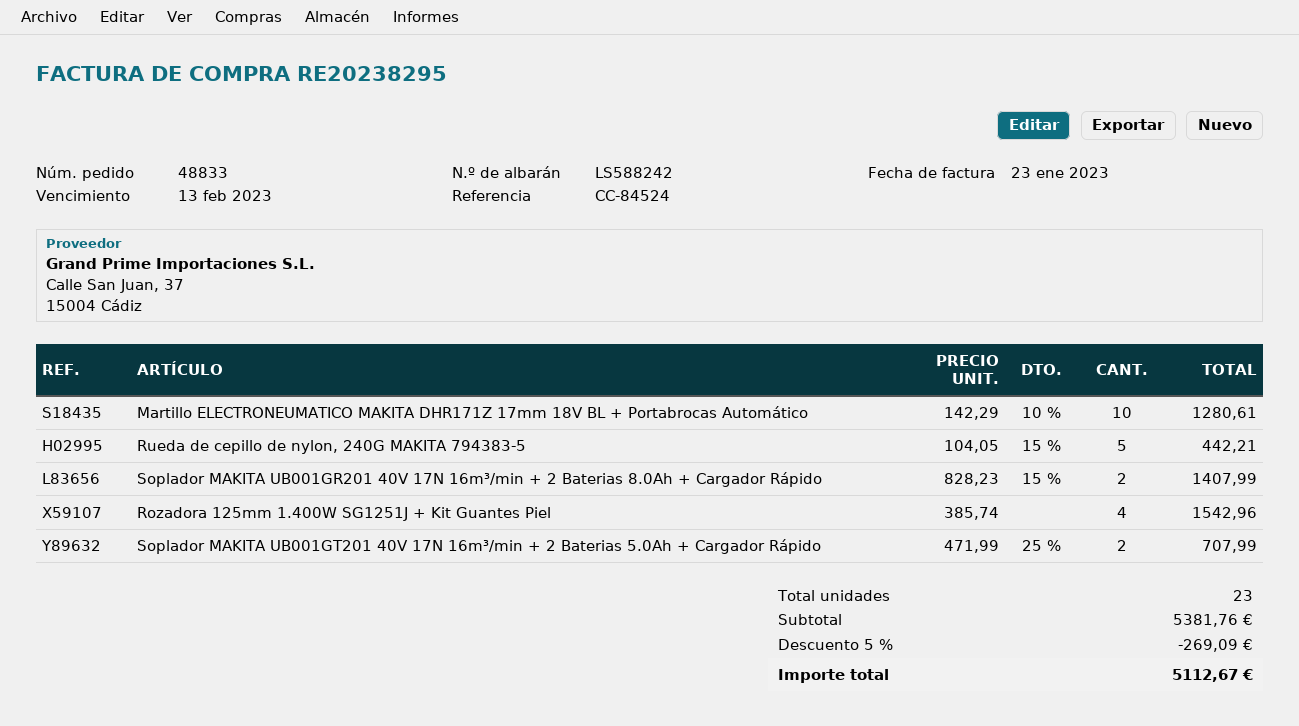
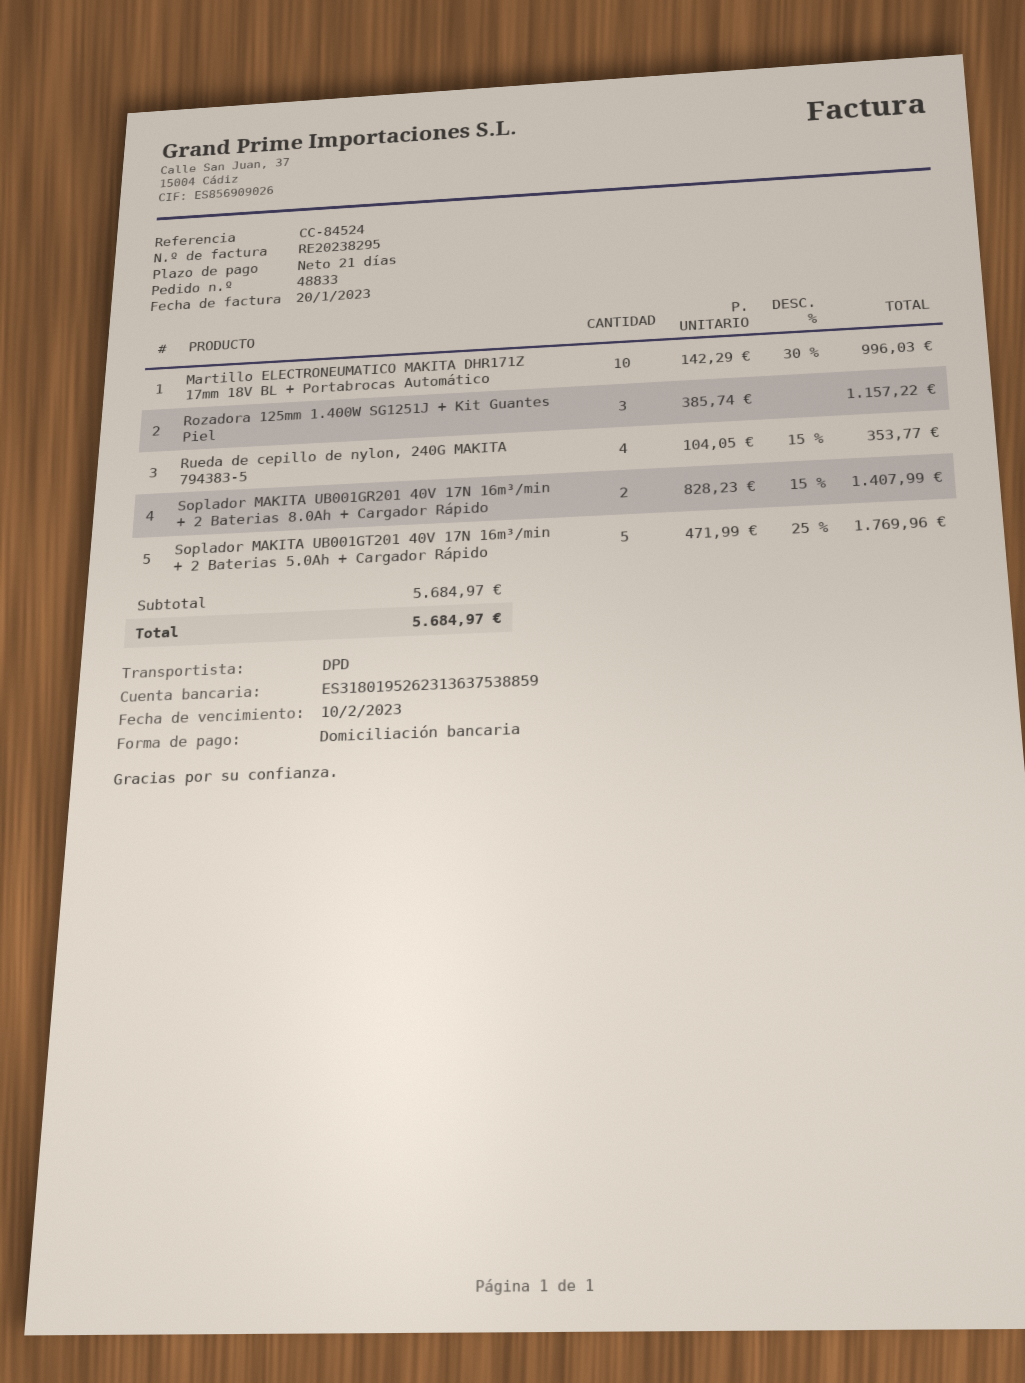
invoice date: 2023-01-23 -> 2023-01-20
due date: 2023-02-13 -> 2023-02-10
Martillo ELECTRONEUMATICO MAKITA DHR171Z 17mm 18V BL + Portabrocas Automático: 10 x 142.29 - 10% = 1280.61 -> 10 x 142.29 - 30% = 996.03
Rueda de cepillo de nylon, 240G MAKITA 794383-5: 5 x 104.05 - 15% = 442.21 -> 4 x 104.05 - 15% = 353.77
Rozadora 125mm 1.400W SG1251J + Kit Guantes Piel: 4 x 385.74 = 1542.96 -> 3 x 385.74 = 1157.22
Soplador MAKITA UB001GT201 40V 17N 16m³/min + 2 Baterias 5.0Ah + Cargador Rápido: 2 x 471.99 - 25% = 707.99 -> 5 x 471.99 - 25% = 1769.96
subtotal: 5381.76 -> 5684.97
discount: 5% = 269.09 -> none
total: 5112.67 -> 5684.97

